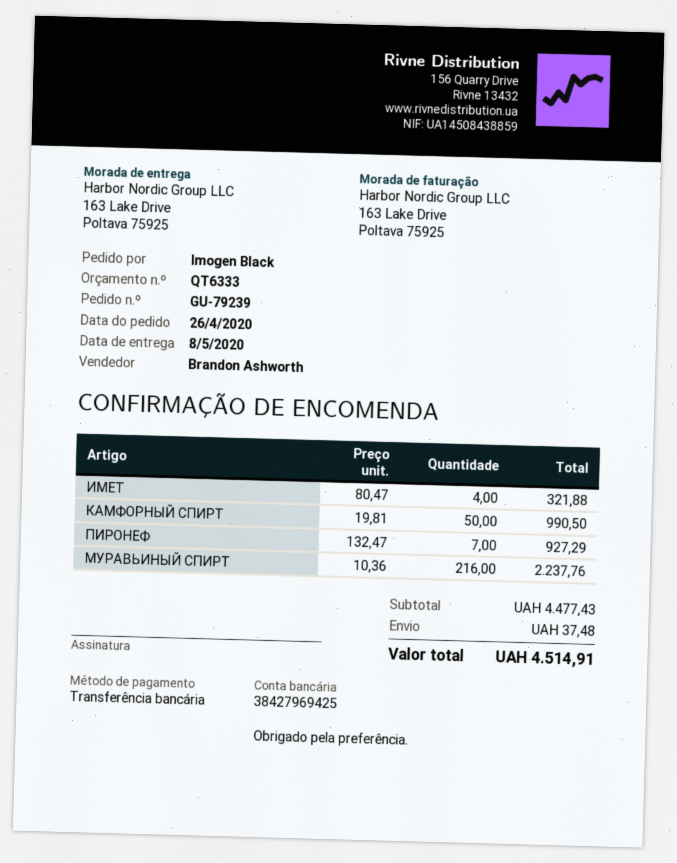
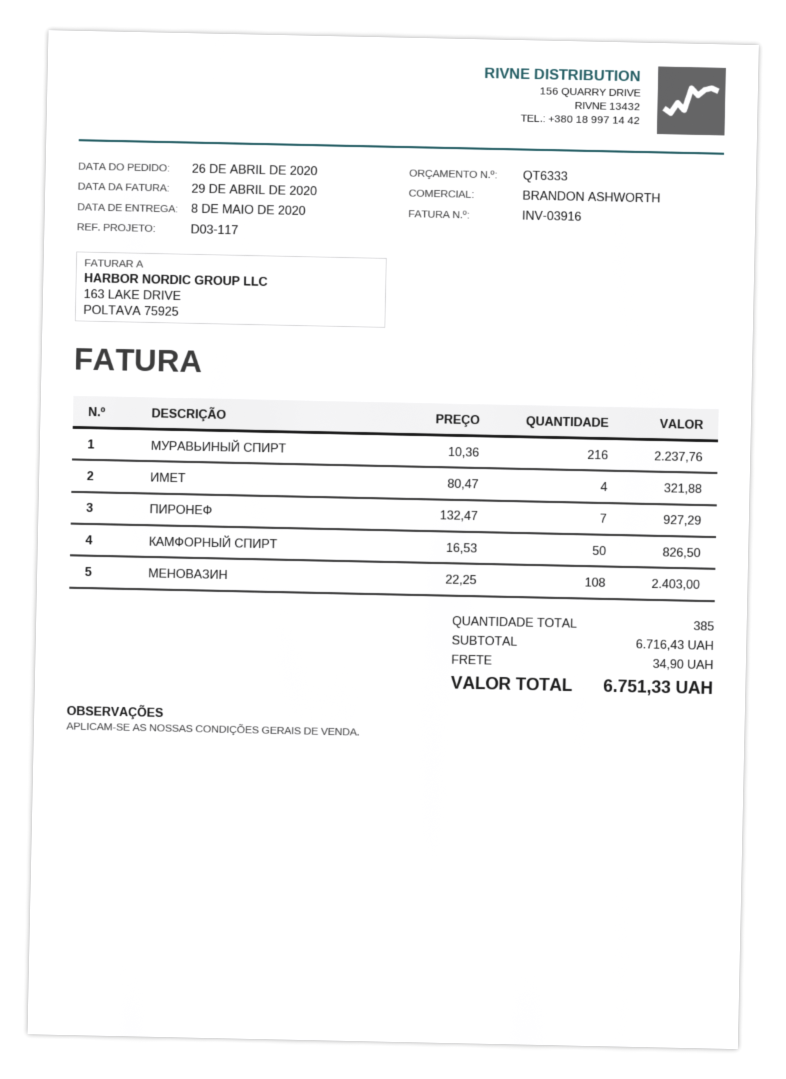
КАМФОРНЫЙ СПИРТ: 50 x 19.81 = 990.50 -> 50 x 16.53 = 826.50
МЕНОВАЗИН: none -> 108 x 22.25 = 2403.00
subtotal: 4477.43 -> 6716.43
shipping: 37.48 -> 34.90
total: 4514.91 -> 6751.33

